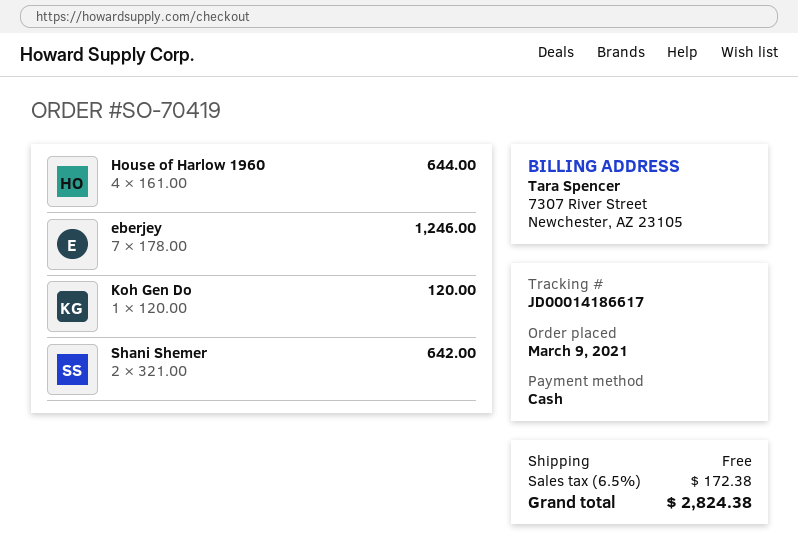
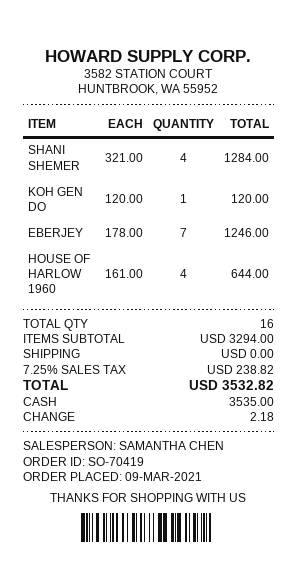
Shani Shemer: 2 x 321.00 = 642.00 -> 4 x 321.00 = 1284.00
tax: 6.5% = 172.38 -> 7.25% = 238.82
total: 2824.38 -> 3532.82

